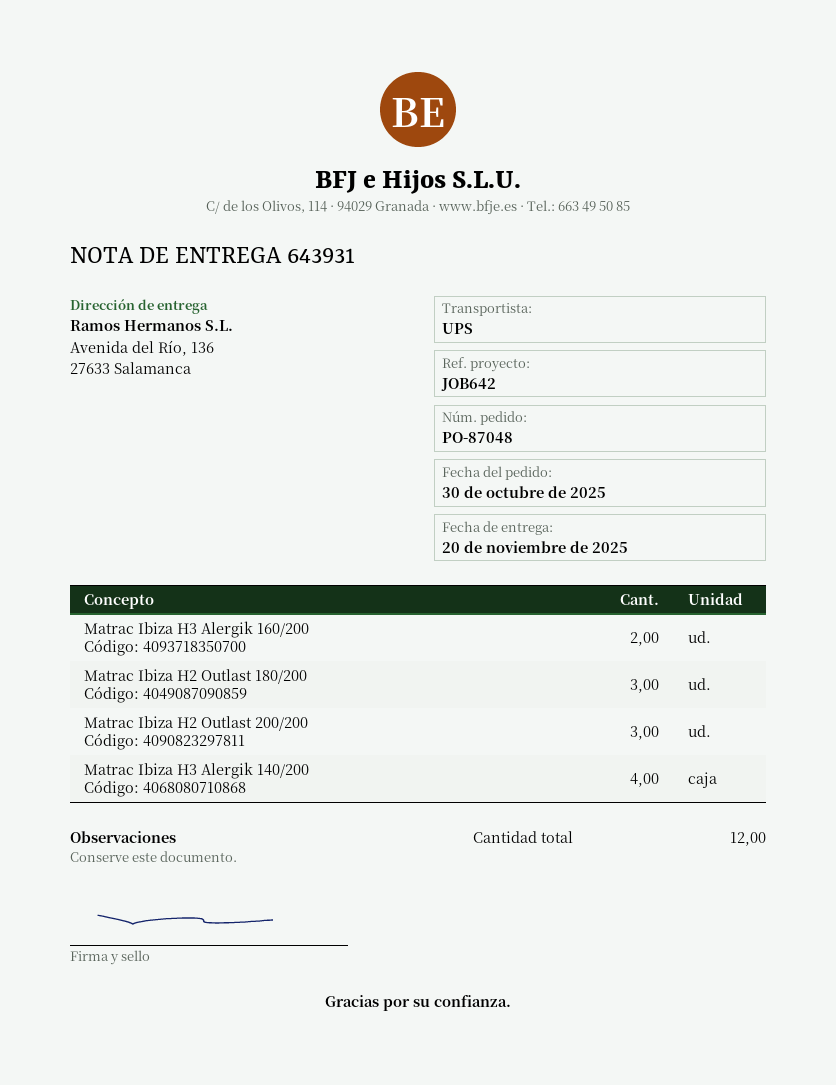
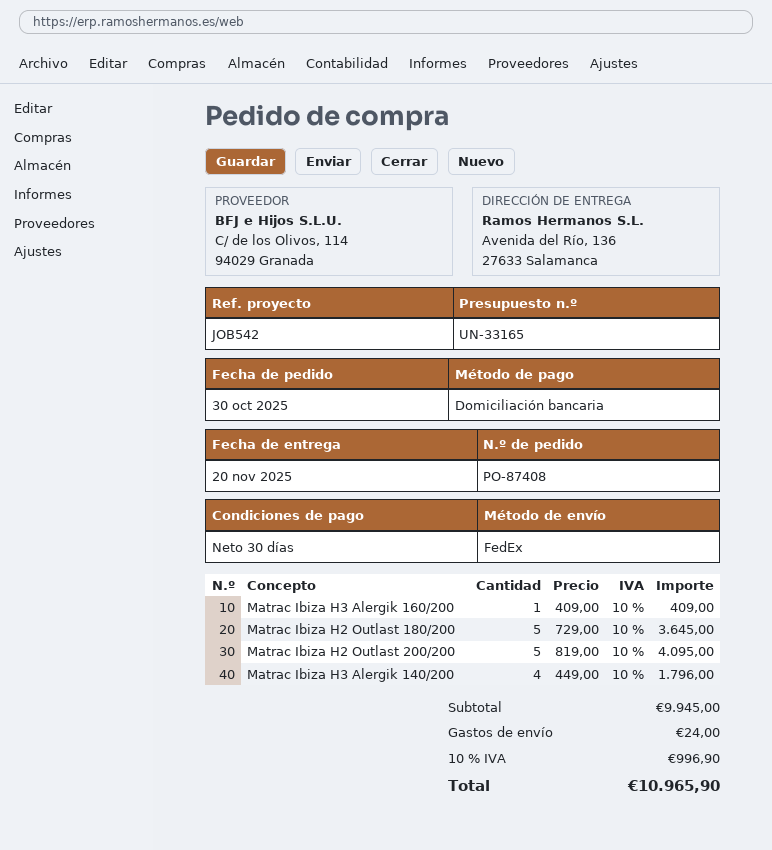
order number: PO-87048 -> PO-87408
reference: JOB642 -> JOB542
shipping method: UPS -> FedEx
Matrac Ibiza H3 Alergik 160/200: 2 -> 1
Matrac Ibiza H2 Outlast 180/200: 3 -> 5
Matrac Ibiza H2 Outlast 200/200: 3 -> 5

